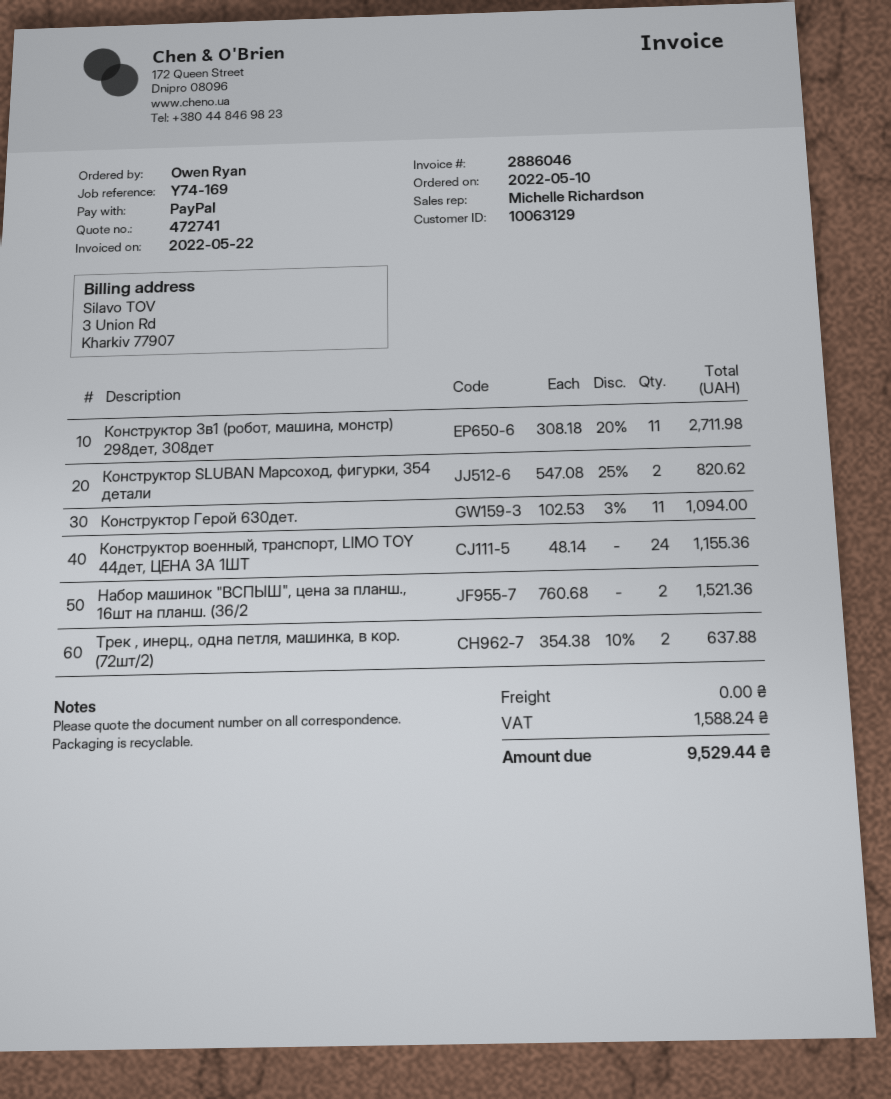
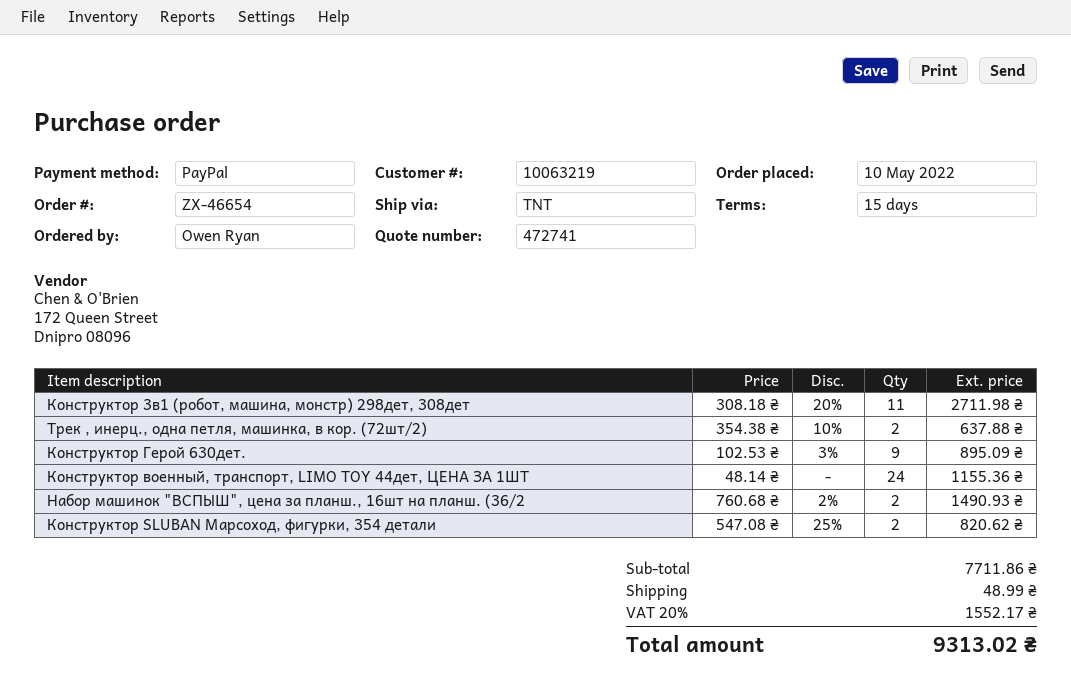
customer number: 10063129 -> 10063219
Конструктор Герой 630дет.: 11 x 102.53 - 3% = 1094.00 -> 9 x 102.53 - 3% = 895.09
Набор машинок "ВСПЫШ", цена за планш., 16шт на планш. (36/2: 2 x 760.68 = 1521.36 -> 2 x 760.68 - 2% = 1490.93
shipping: 0.00 -> 48.99
tax: 1588.24 -> 1552.17
total: 9529.44 -> 9313.02

